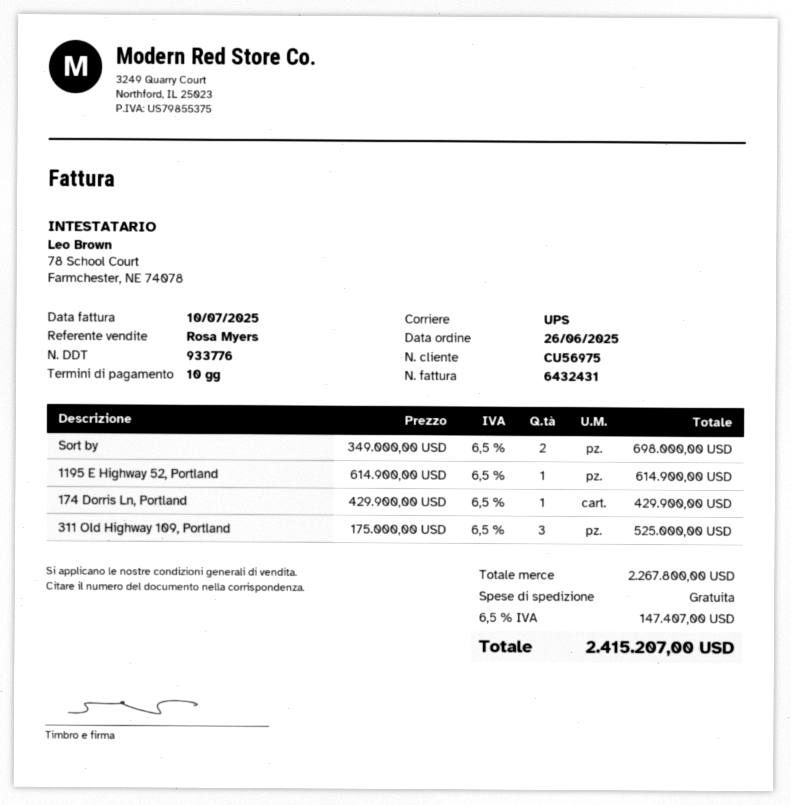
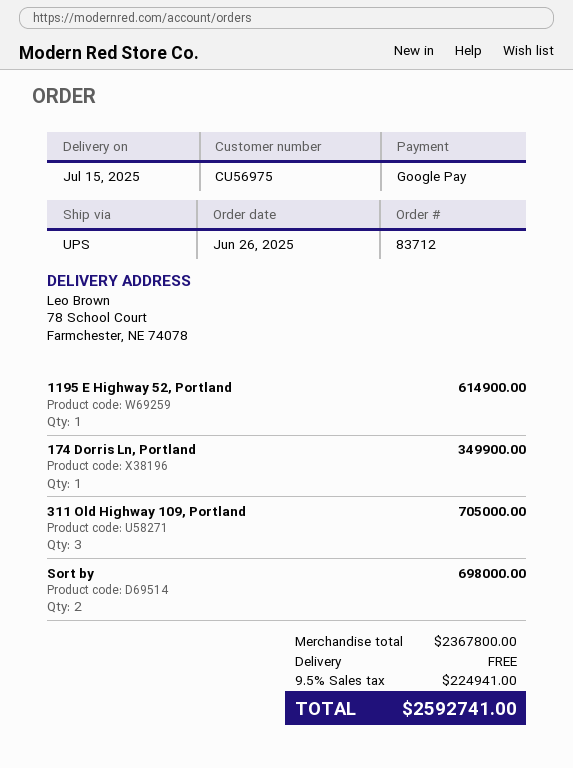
174 Dorris Ln, Portland: 1 for 429900.00 -> 1 for 349900.00
311 Old Highway 109, Portland: 3 for 525000.00 -> 3 for 705000.00
subtotal: 2267800.00 -> 2367800.00
tax: 6.5% = 147407.00 -> 9.5% = 224941.00
total: 2415207.00 -> 2592741.00

